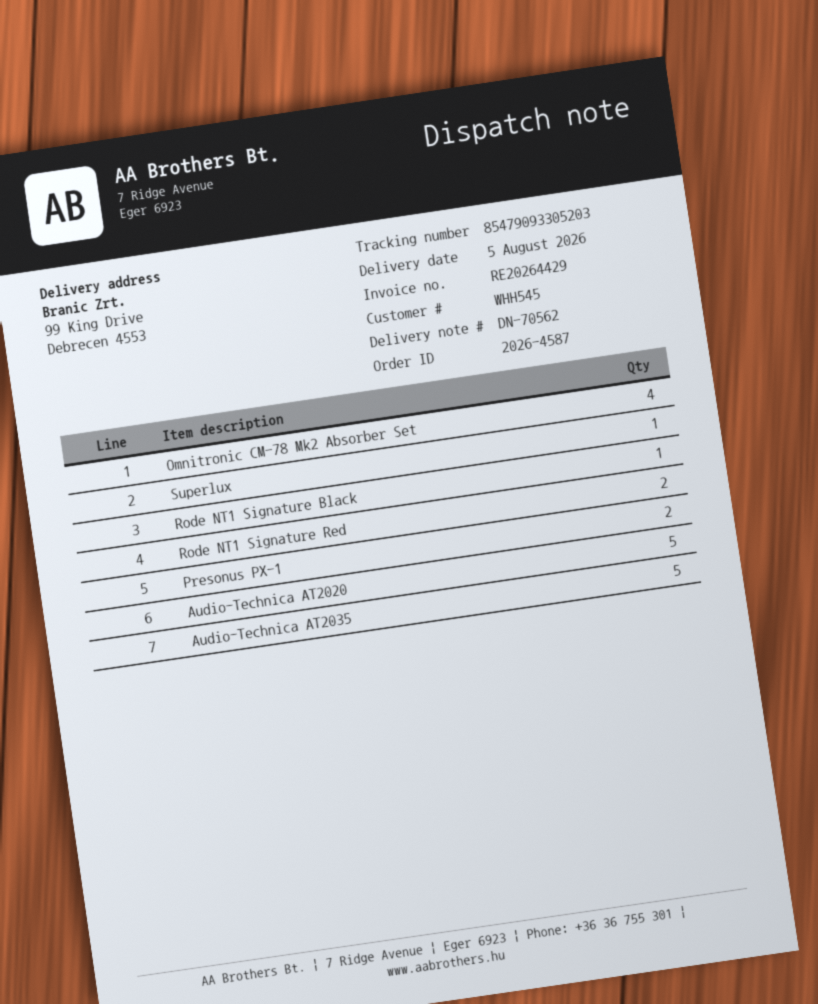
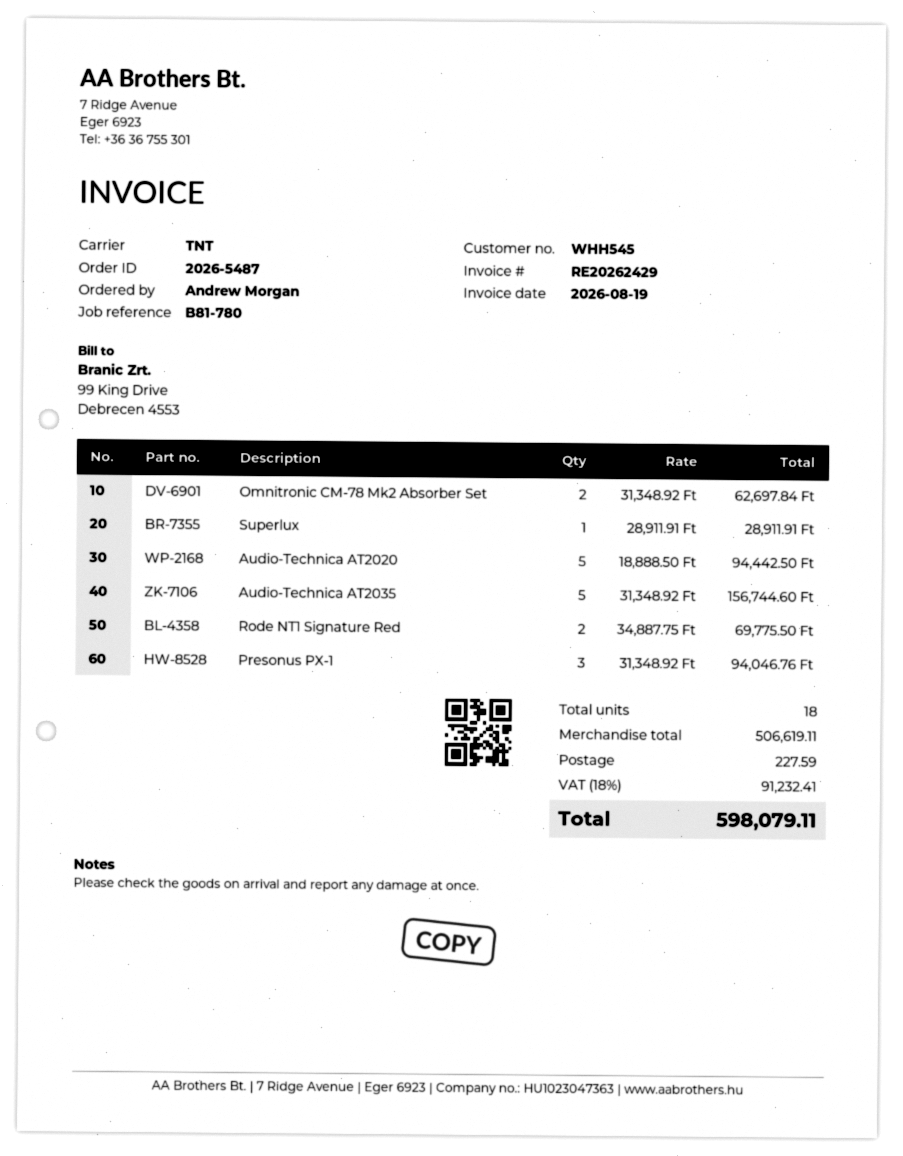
order number: 2026-4587 -> 2026-5487
invoice number: RE20264429 -> RE20262429
Omnitronic CM-78 Mk2 Absorber Set: 4 -> 2
Rode NT1 Signature Black: 1 -> none
Presonus PX-1: 2 -> 3

